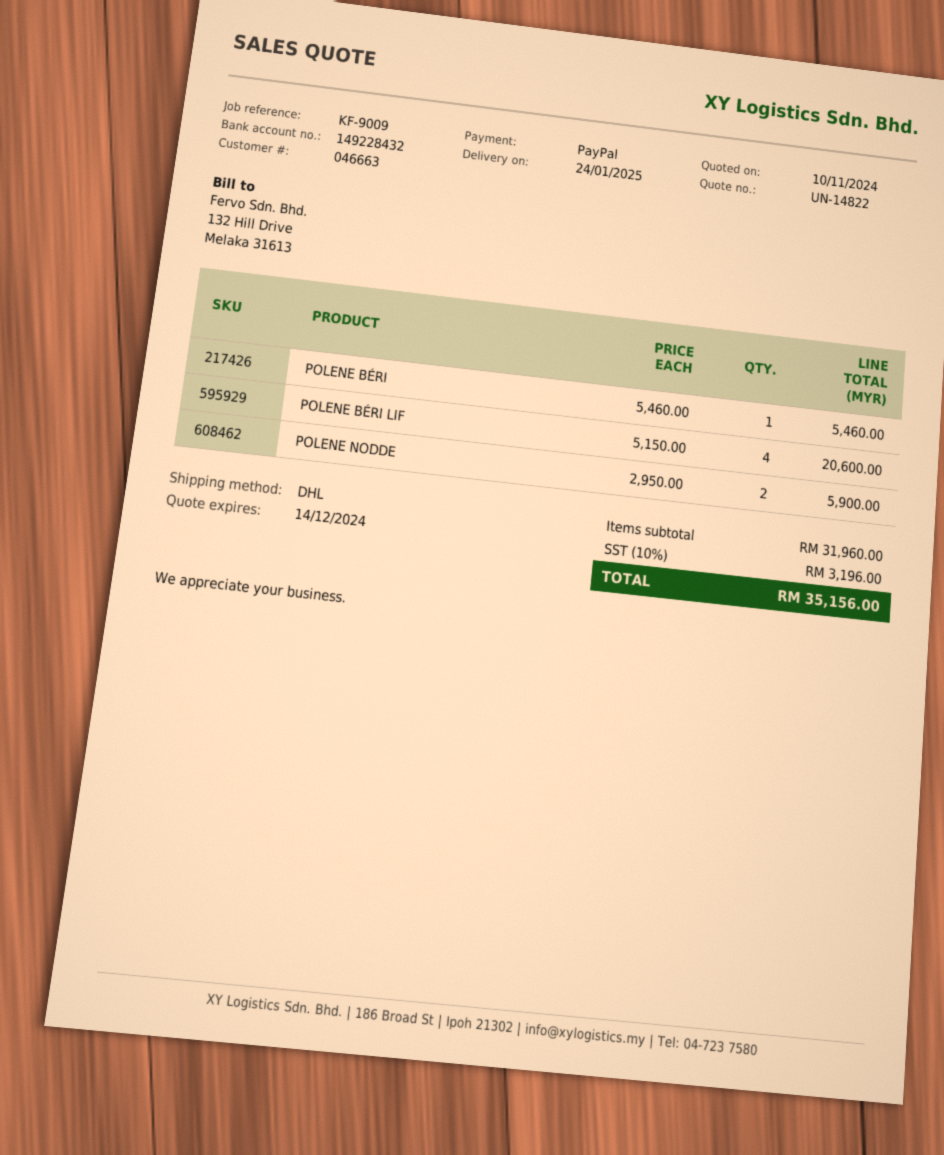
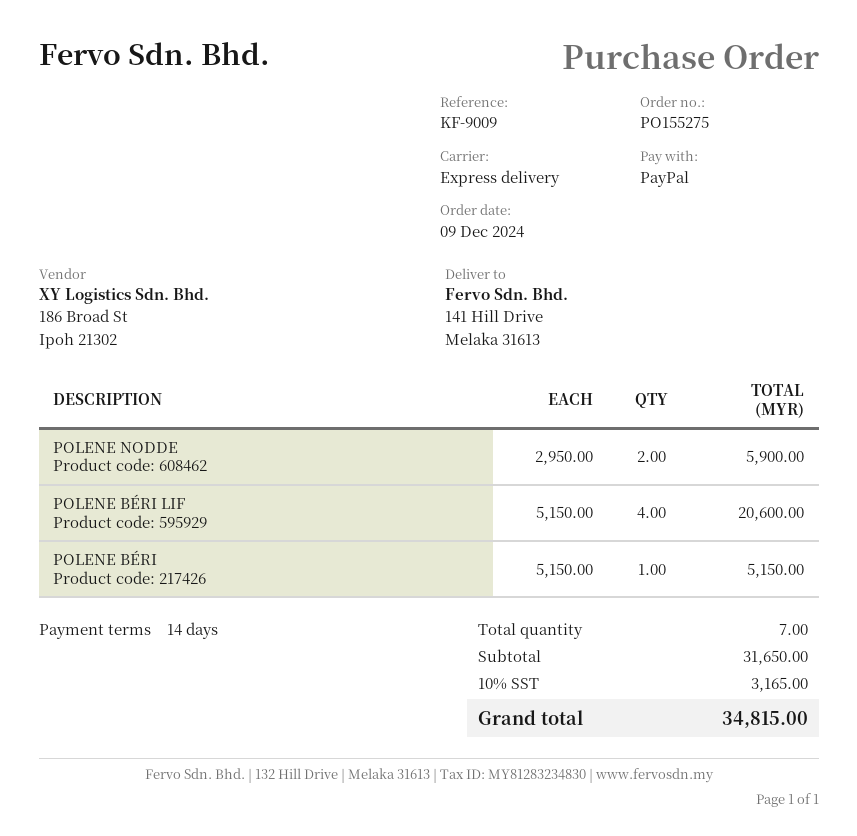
shipping method: DHL -> express
POLENE BÉRI: 1 x 5460.00 = 5460.00 -> 1 x 5150.00 = 5150.00
subtotal: 31960.00 -> 31650.00
tax: 10% = 3196.00 -> 10% = 3165.00
total: 35156.00 -> 34815.00

